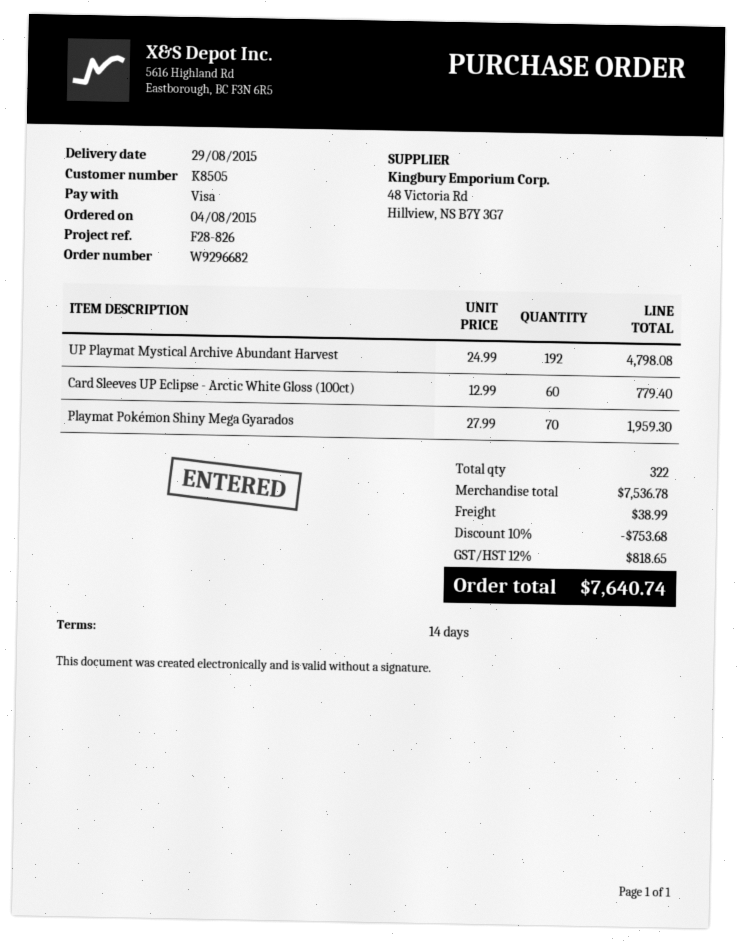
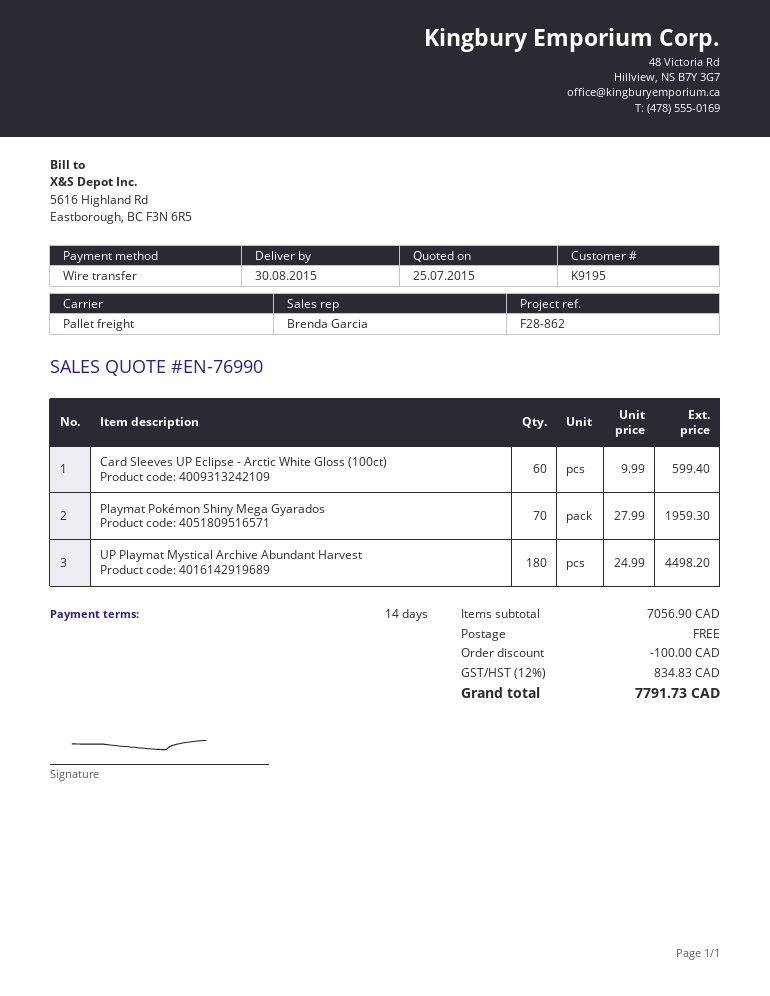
delivery date: 2015-08-29 -> 2015-08-30
customer number: K8505 -> K9195
reference: F28-826 -> F28-862
payment method: Visa -> bank transfer
UP Playmat Mystical Archive Abundant Harvest: 192 x 24.99 = 4798.08 -> 180 x 24.99 = 4498.20
Card Sleeves UP Eclipse - Arctic White Gloss (100ct): 60 x 12.99 = 779.40 -> 60 x 9.99 = 599.40
subtotal: 7536.78 -> 7056.90
discount: 753.68 -> 100.00
shipping: 38.99 -> 0.00
tax: 12% = 818.65 -> 12% = 834.83
total: 7640.74 -> 7791.73

